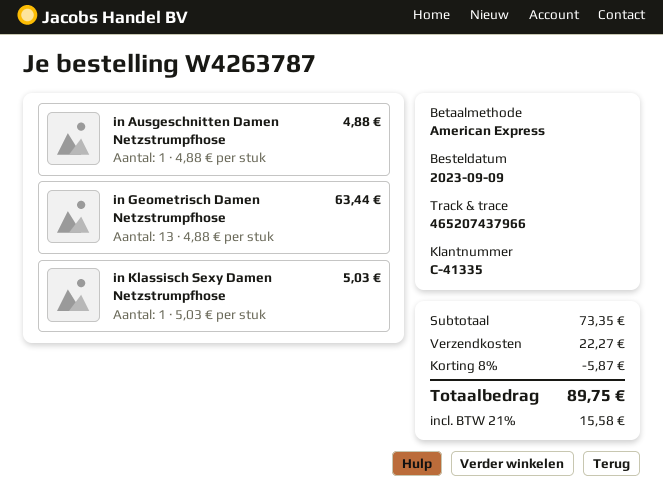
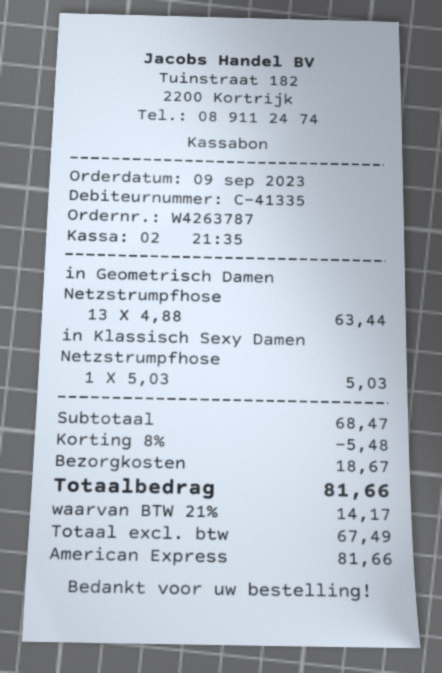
in Ausgeschnitten Damen Netzstrumpfhose: 1 x 4.88 = 4.88 -> none
subtotal: 73.35 -> 68.47
discount: 8% = 5.87 -> 8% = 5.48
shipping: 22.27 -> 18.67
tax: 21% = 15.58 -> 21% = 14.17
total: 89.75 -> 81.66

